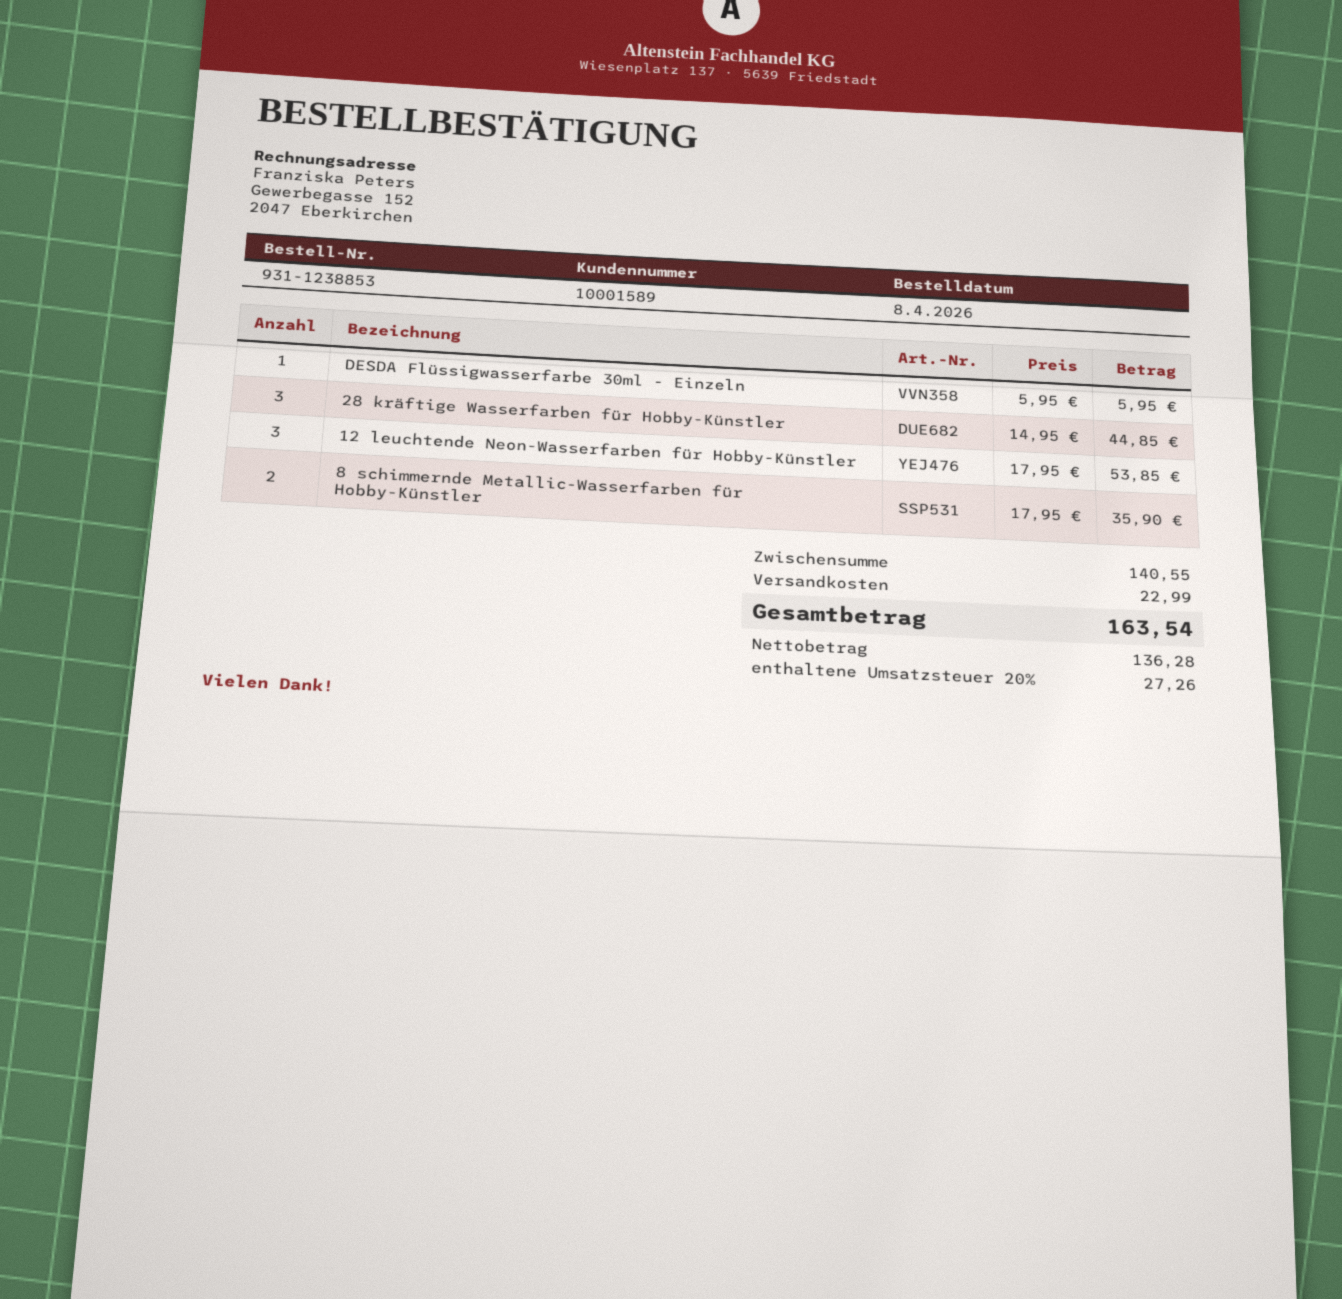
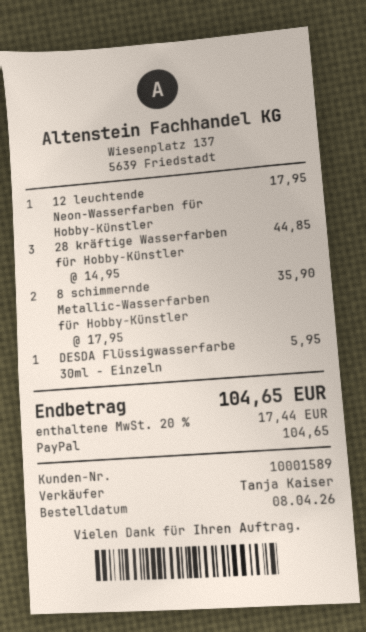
12 leuchtende Neon-Wasserfarben für Hobby-Künstler: 3 x 17.95 = 53.85 -> 1 x 17.95 = 17.95
shipping: 22.99 -> none
tax: 20% = 27.26 -> 20% = 17.44
total: 163.54 -> 104.65

